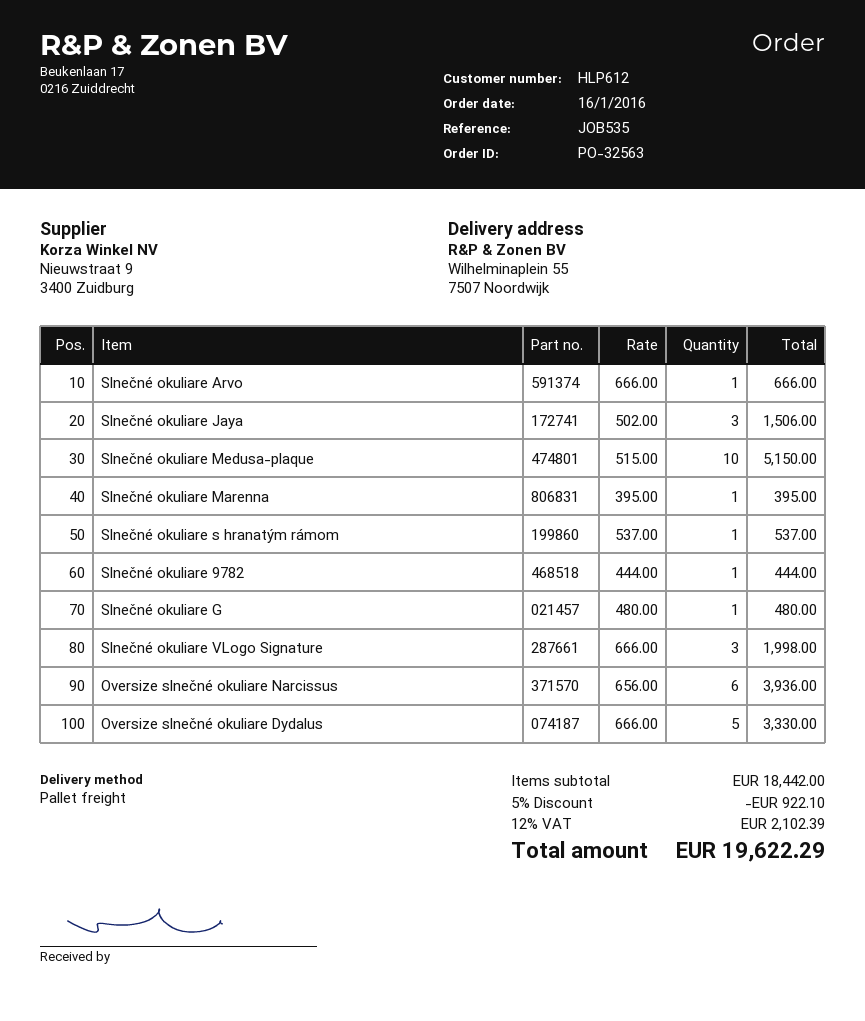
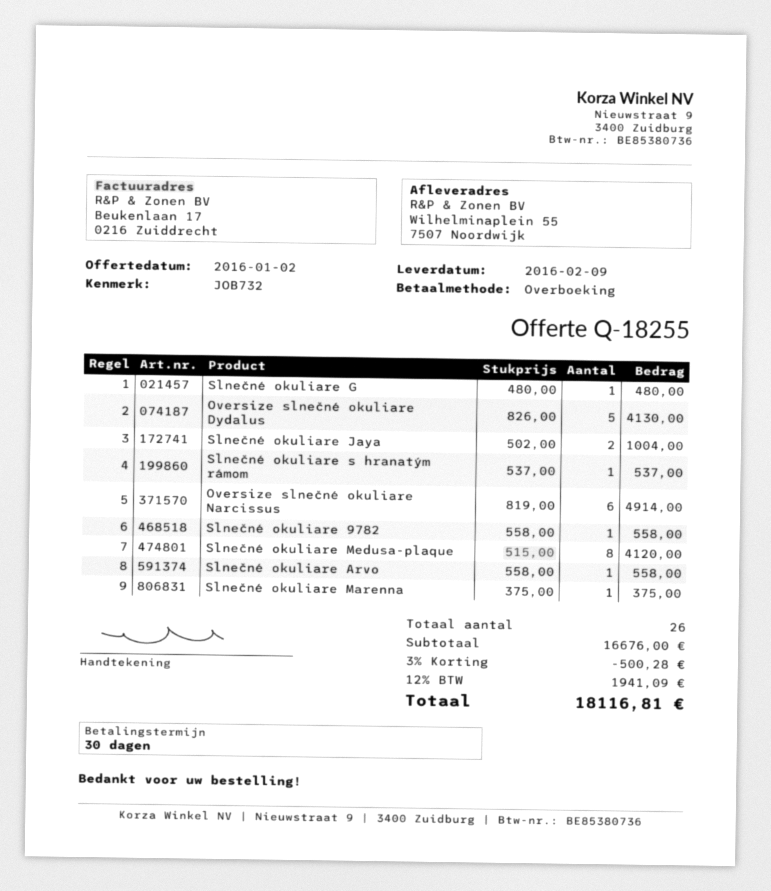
reference: JOB535 -> JOB732
Slnečné okuliare Arvo: 1 x 666.00 = 666.00 -> 1 x 558.00 = 558.00
Slnečné okuliare Jaya: 3 x 502.00 = 1506.00 -> 2 x 502.00 = 1004.00
Slnečné okuliare Medusa-plaque: 10 x 515.00 = 5150.00 -> 8 x 515.00 = 4120.00
Slnečné okuliare Marenna: 1 x 395.00 = 395.00 -> 1 x 375.00 = 375.00
Slnečné okuliare 9782: 1 x 444.00 = 444.00 -> 1 x 558.00 = 558.00
Slnečné okuliare VLogo Signature: 3 x 666.00 = 1998.00 -> none
Oversize slnečné okuliare Narcissus: 6 x 656.00 = 3936.00 -> 6 x 819.00 = 4914.00
Oversize slnečné okuliare Dydalus: 5 x 666.00 = 3330.00 -> 5 x 826.00 = 4130.00
subtotal: 18442.00 -> 16676.00
discount: 5% = 922.10 -> 3% = 500.28
tax: 12% = 2102.39 -> 12% = 1941.09
total: 19622.29 -> 18116.81

